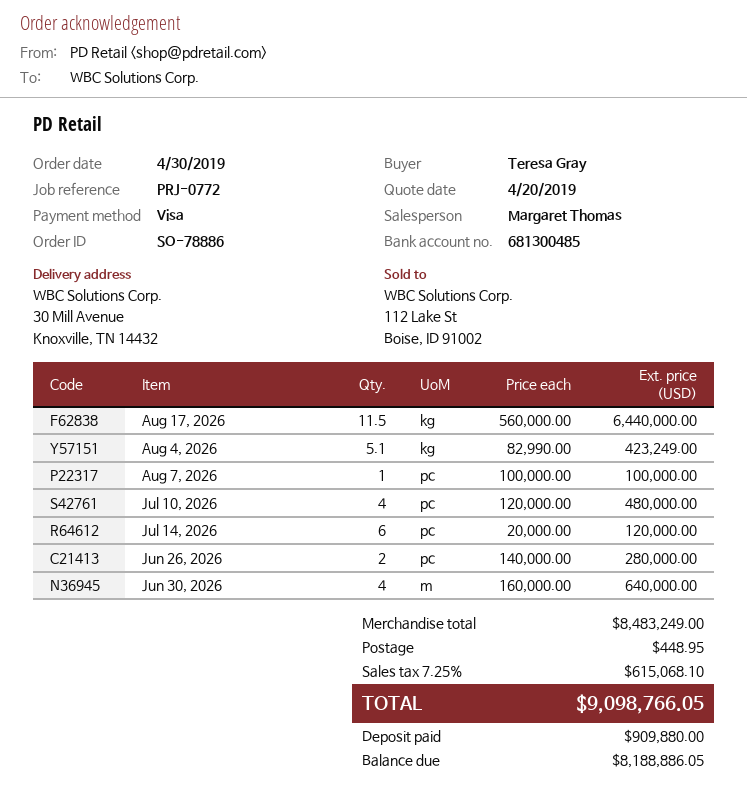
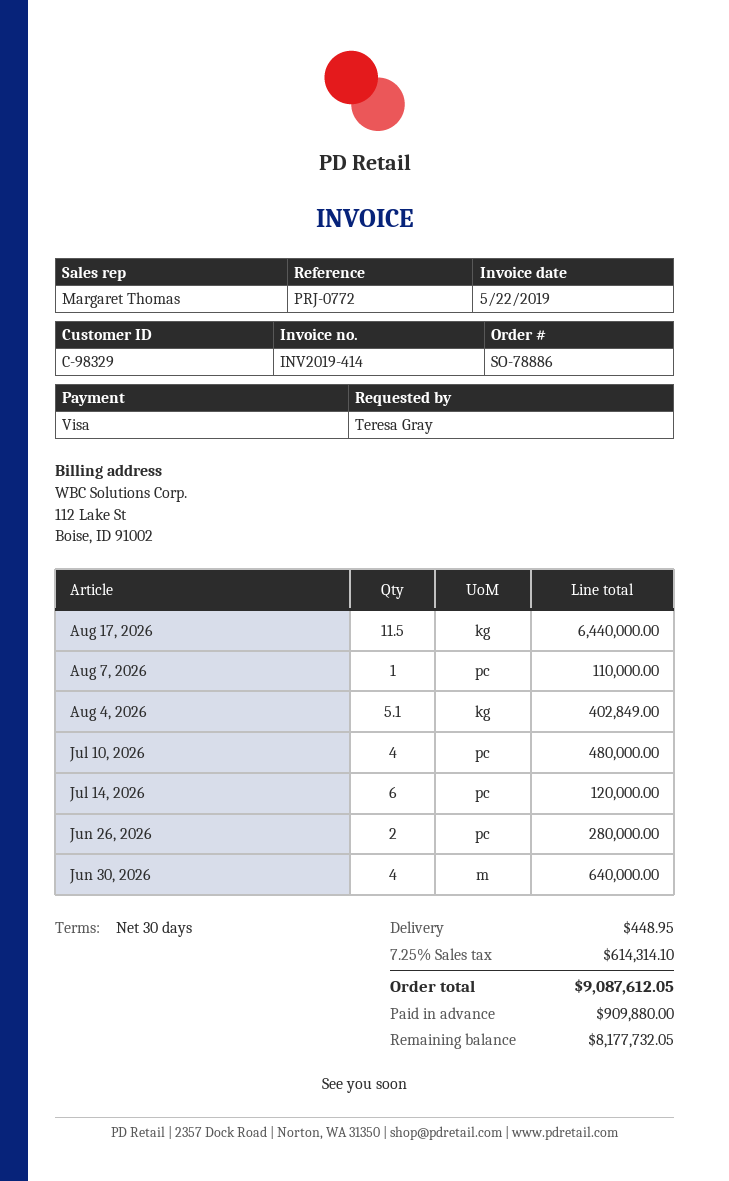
Aug 4, 2026: 5.1 for 423249.00 -> 5.1 for 402849.00
Aug 7, 2026: 1 for 100000.00 -> 1 for 110000.00
tax: 7.25% = 615068.10 -> 7.25% = 614314.10
total: 9098766.05 -> 9087612.05
balance: 8188886.05 -> 8177732.05

